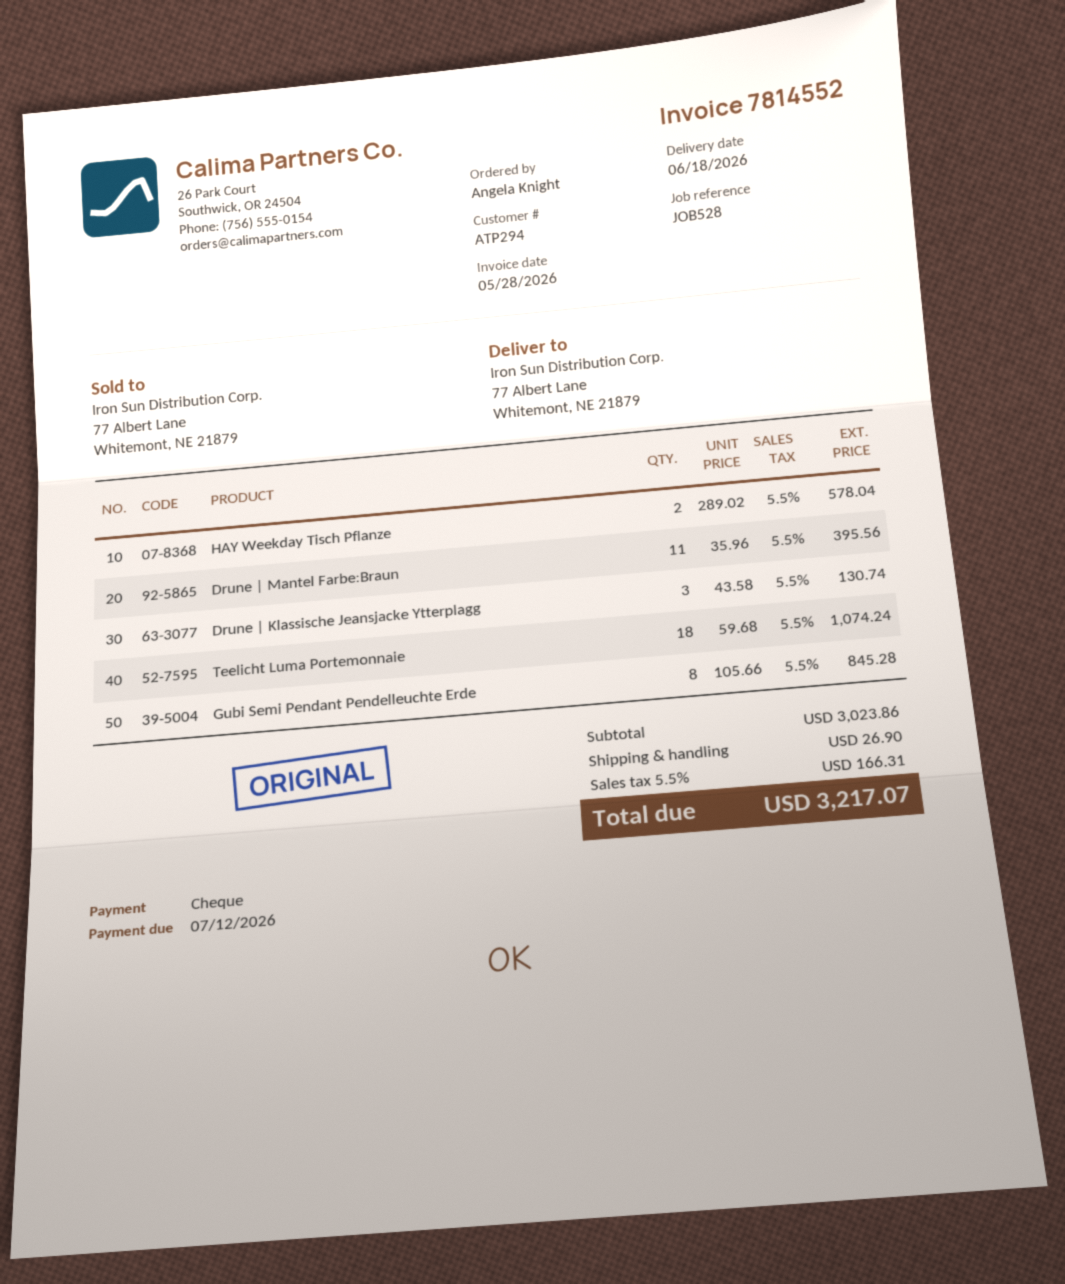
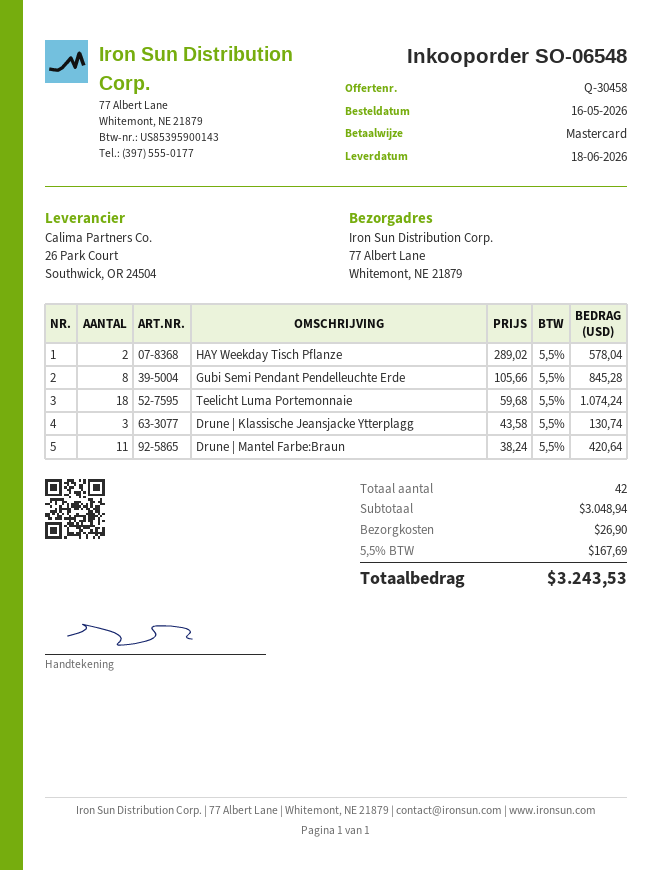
payment method: cheque -> Mastercard
Drune | Mantel Farbe:Braun: 11 x 35.96 = 395.56 -> 11 x 38.24 = 420.64
subtotal: 3023.86 -> 3048.94
tax: 5.5% = 166.31 -> 5.5% = 167.69
total: 3217.07 -> 3243.53

